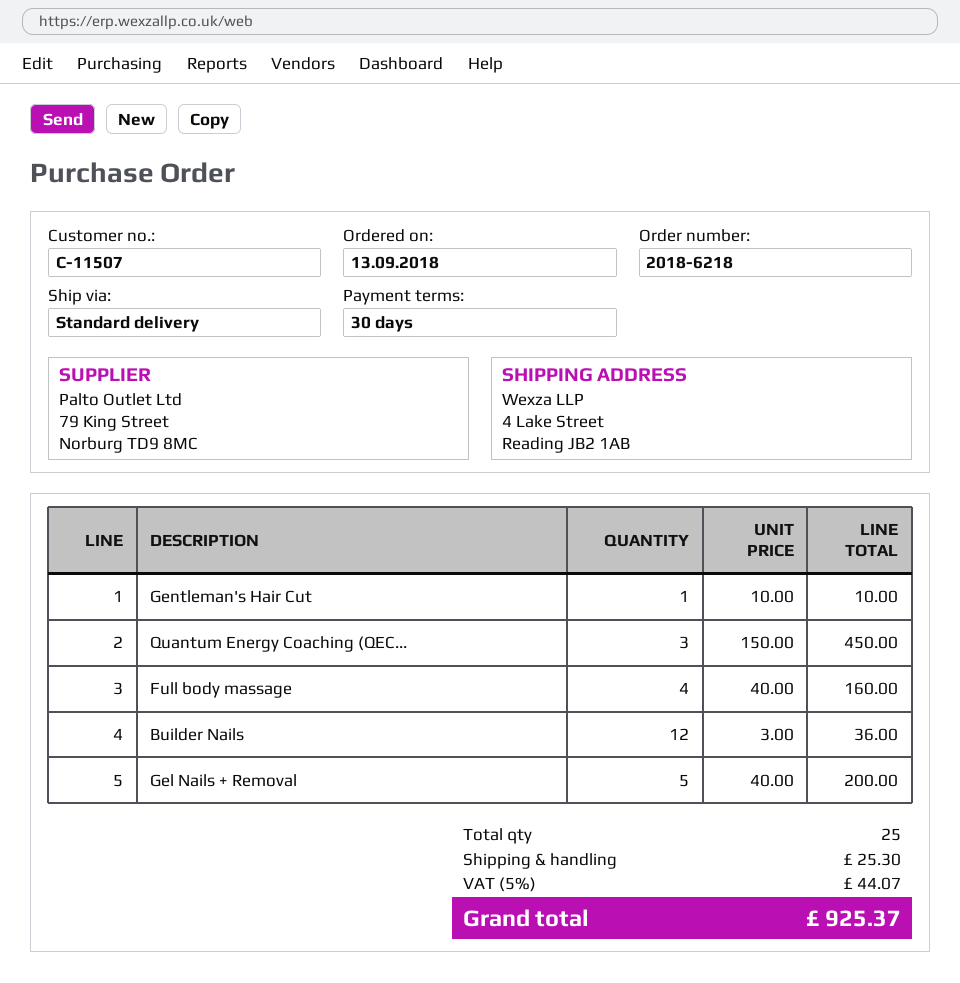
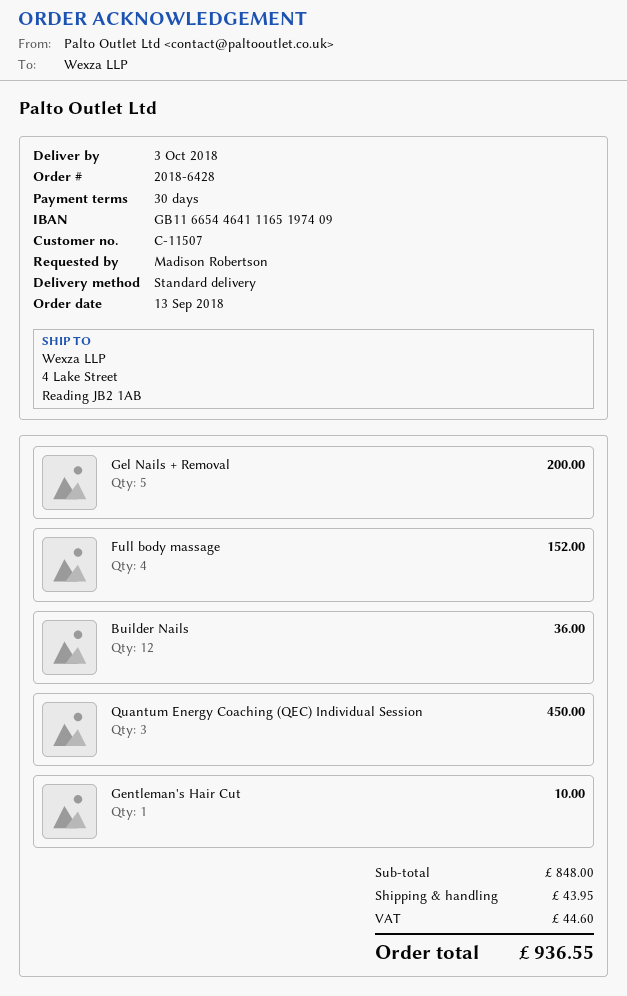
order number: 2018-6218 -> 2018-6428
Full body massage: 4 for 160.00 -> 4 for 152.00
shipping: 25.30 -> 43.95
tax: 44.07 -> 44.60
total: 925.37 -> 936.55

